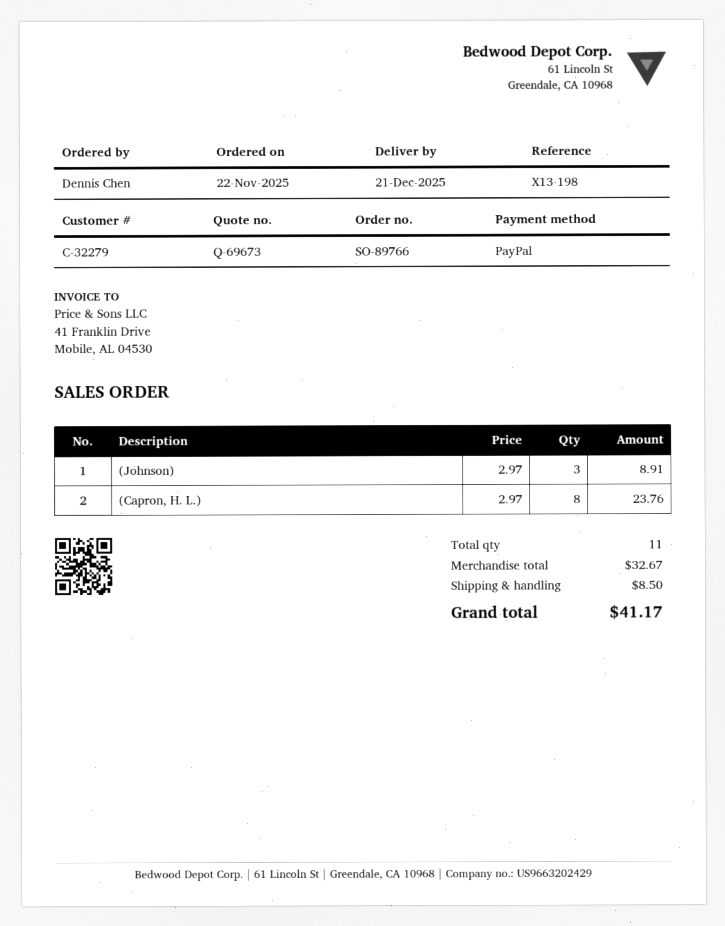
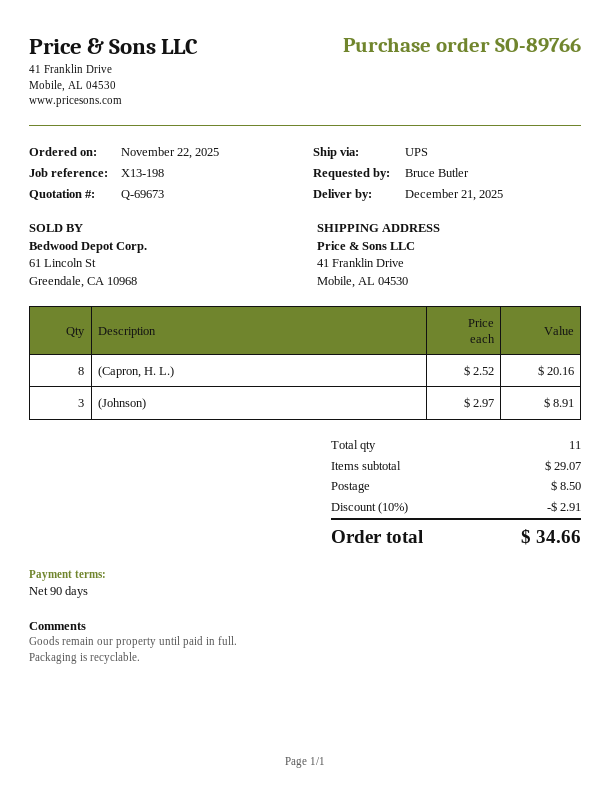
ordered by: Dennis Chen -> Bruce Butler
(Capron, H. L.): 8 x 2.97 = 23.76 -> 8 x 2.52 = 20.16
subtotal: 32.67 -> 29.07
discount: none -> 10% = 2.91
total: 41.17 -> 34.66

